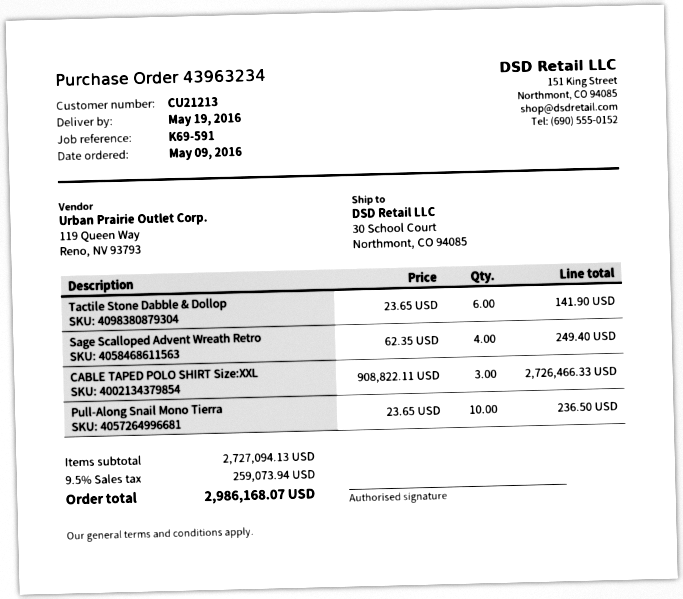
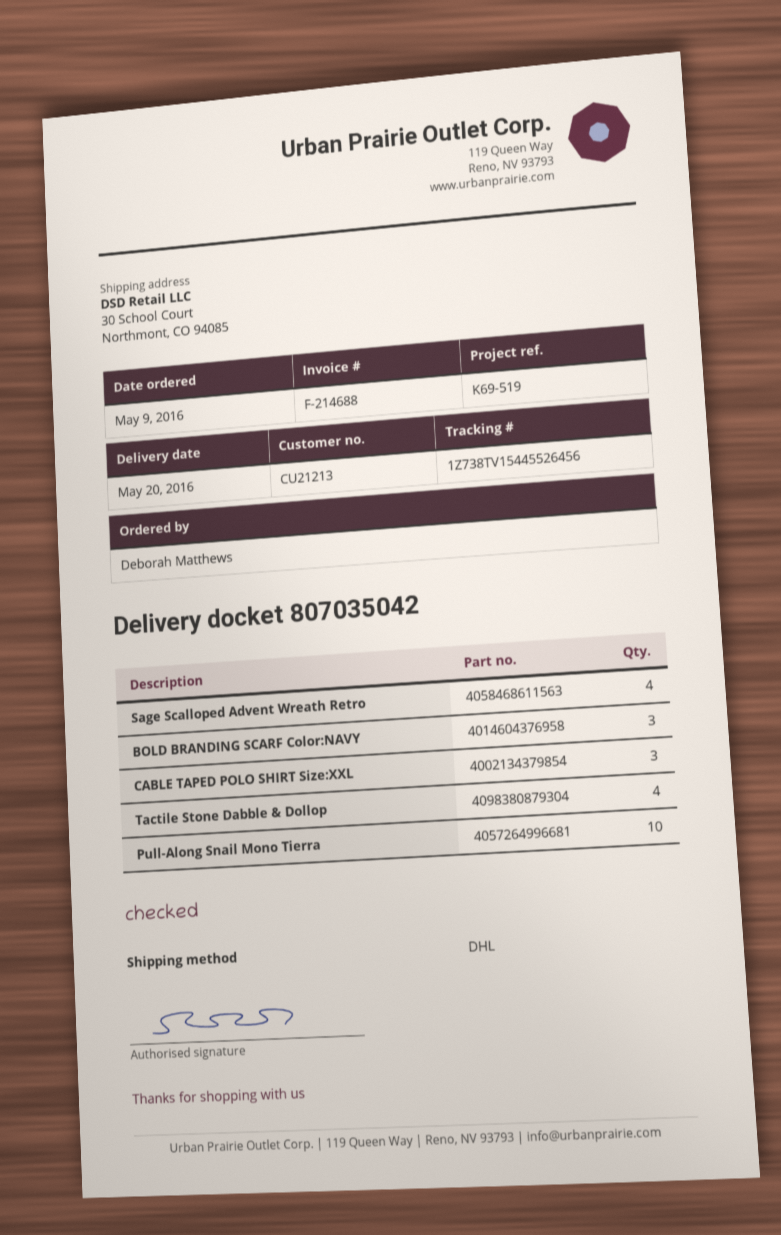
delivery date: 2016-05-19 -> 2016-05-20
reference: K69-591 -> K69-519
Tactile Stone Dabble & Dollop: 6 -> 4
BOLD BRANDING SCARF Color:NAVY: none -> 3

